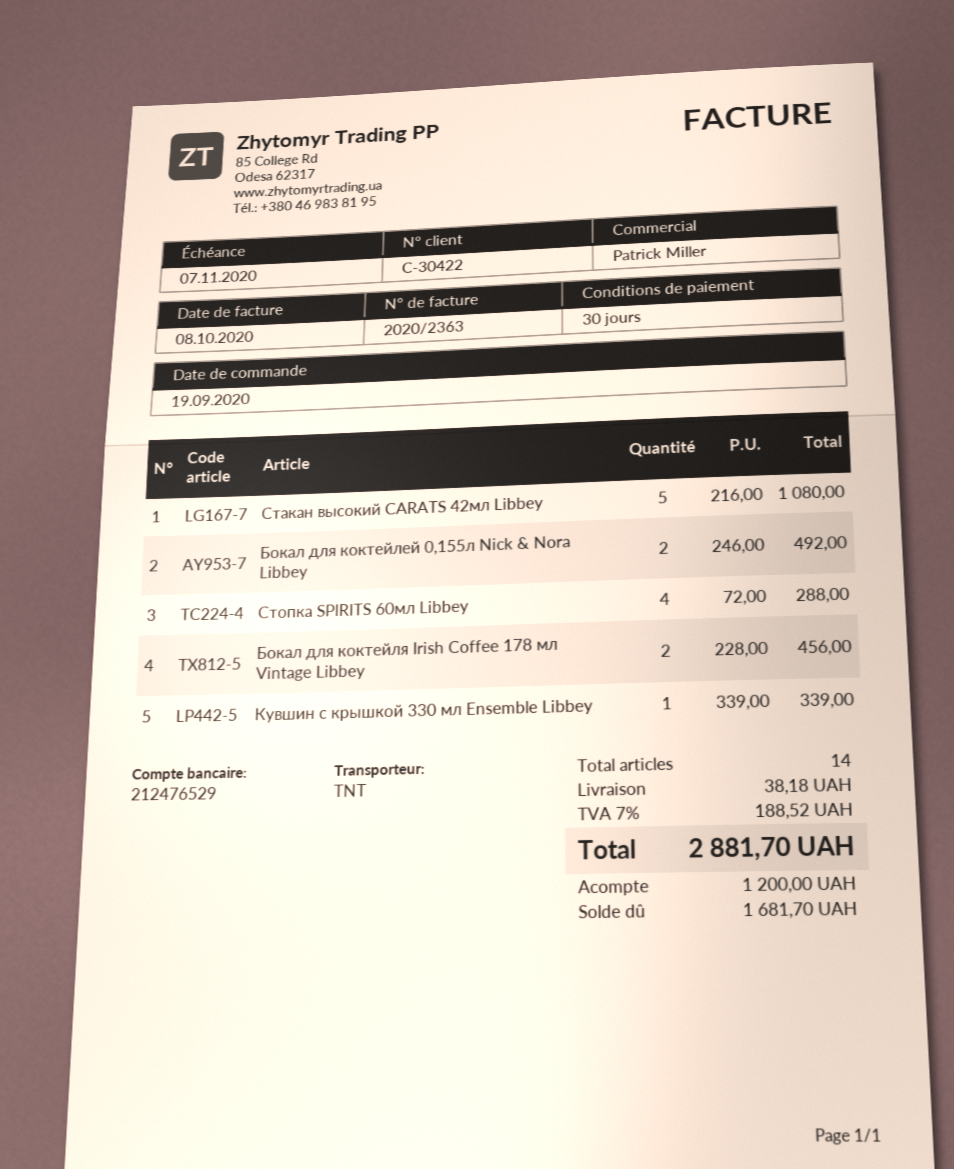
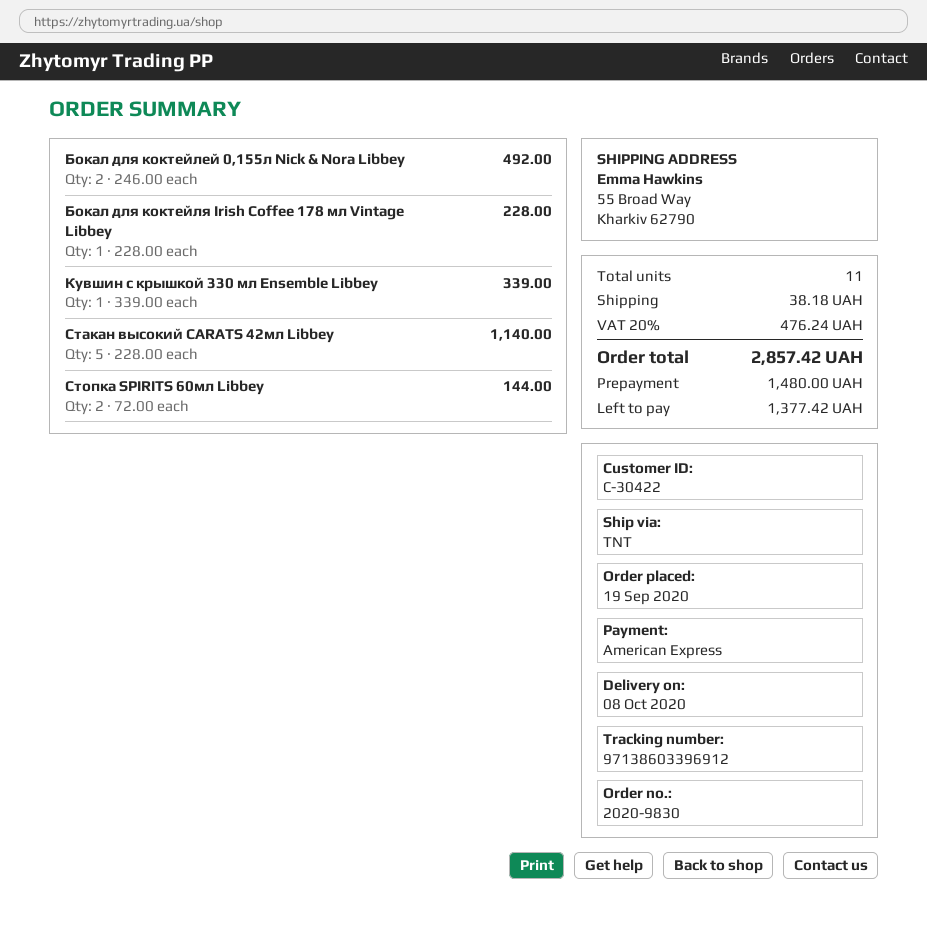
Стакан высокий CARATS 42мл Libbey: 5 x 216.00 = 1080.00 -> 5 x 228.00 = 1140.00
Стопка SPIRITS 60мл Libbey: 4 x 72.00 = 288.00 -> 2 x 72.00 = 144.00
Бокал для коктейля Irish Coffee 178 мл Vintage Libbey: 2 x 228.00 = 456.00 -> 1 x 228.00 = 228.00
total quantity: 14 -> 11
tax: 7% = 188.52 -> 20% = 476.24
total: 2881.70 -> 2857.42
deposit: 1200.00 -> 1480.00
balance: 1681.70 -> 1377.42

